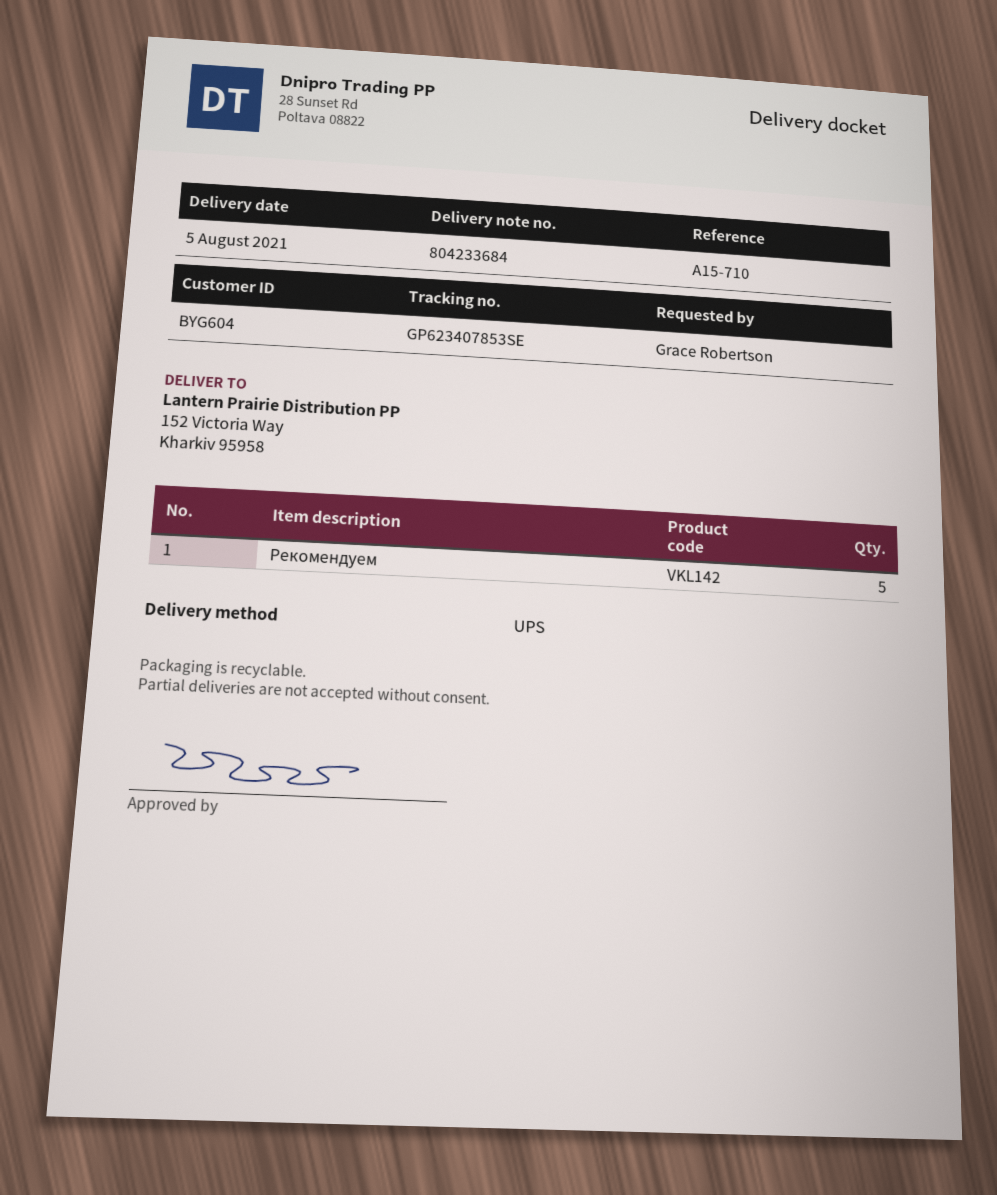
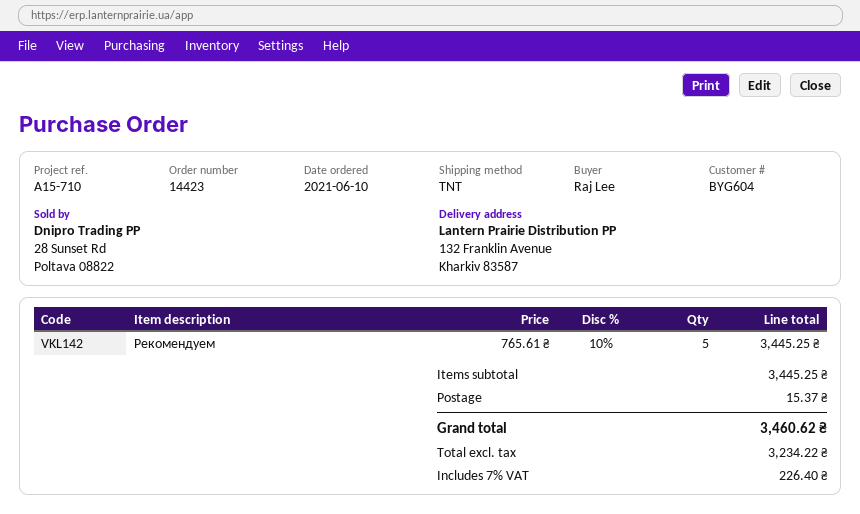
ordered by: Grace Robertson -> Raj Lee
shipping method: UPS -> TNT
ship to: 152 Victoria Way, Kharkiv 95958 -> 132 Franklin Avenue, Kharkiv 83587

